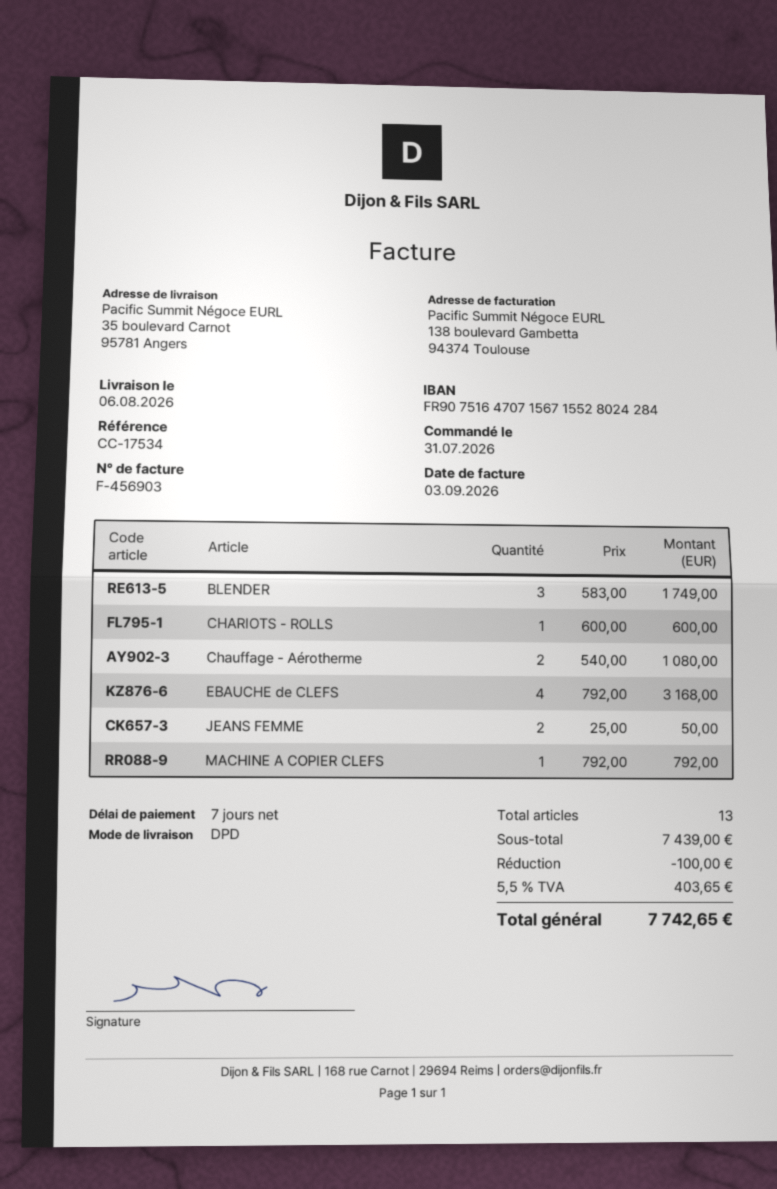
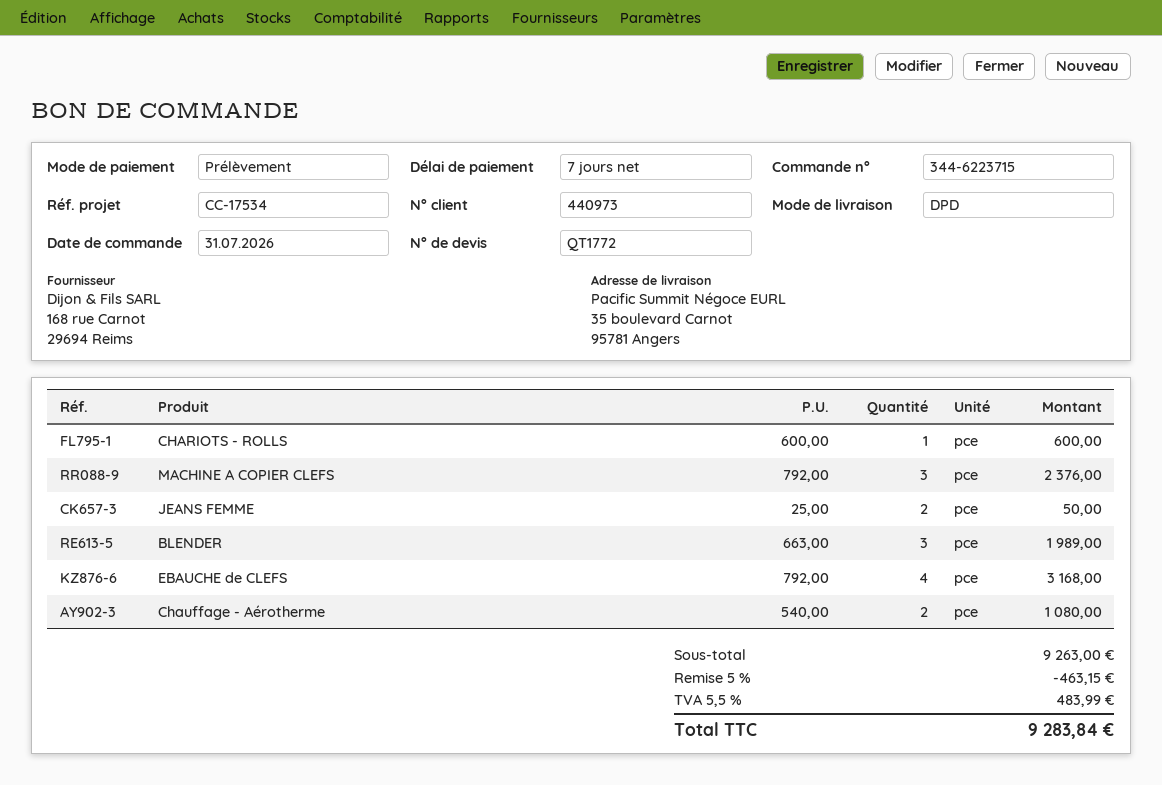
BLENDER: 3 x 583.00 = 1749.00 -> 3 x 663.00 = 1989.00
MACHINE A COPIER CLEFS: 1 x 792.00 = 792.00 -> 3 x 792.00 = 2376.00
subtotal: 7439.00 -> 9263.00
discount: 100.00 -> 463.15
tax: 5.5% = 403.65 -> 5.5% = 483.99
total: 7742.65 -> 9283.84

